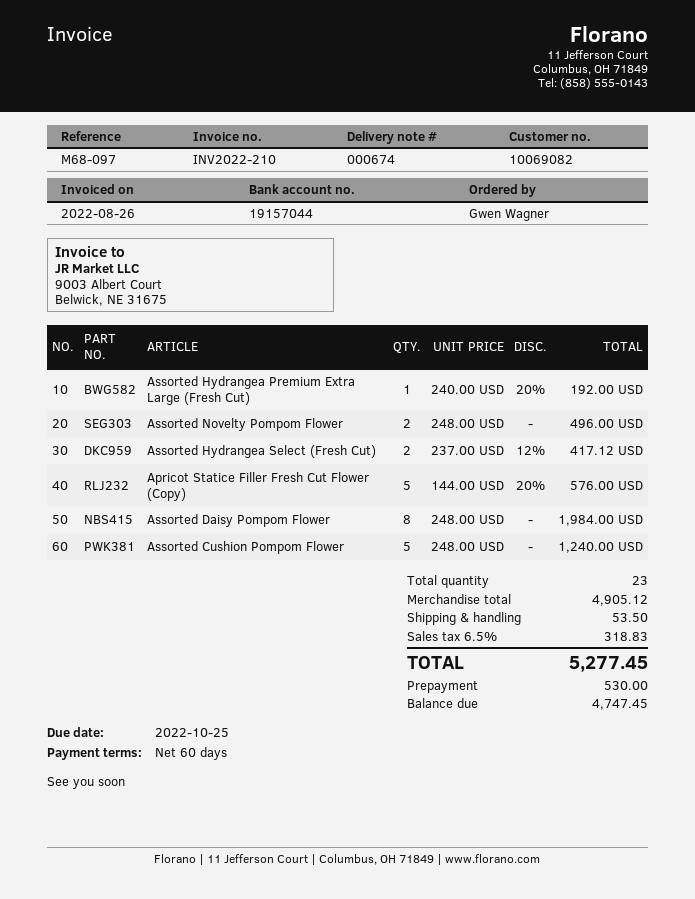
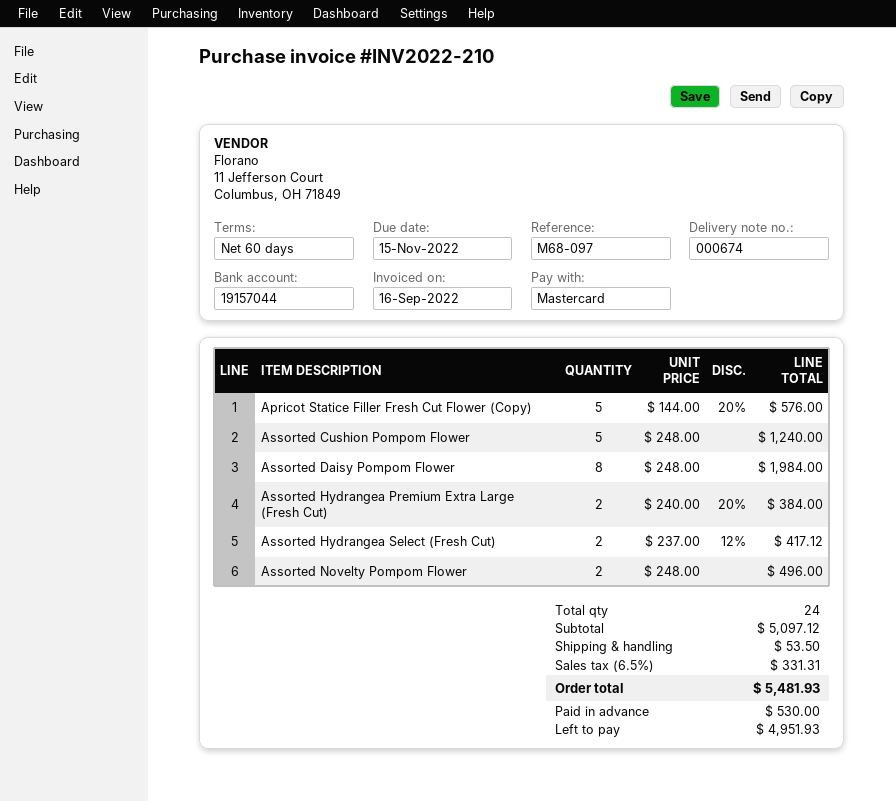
invoice date: 2022-08-26 -> 2022-09-16
due date: 2022-10-25 -> 2022-11-15
Assorted Hydrangea Premium Extra Large (Fresh Cut): 1 x 240.00 - 20% = 192.00 -> 2 x 240.00 - 20% = 384.00
total quantity: 23 -> 24
subtotal: 4905.12 -> 5097.12
tax: 6.5% = 318.83 -> 6.5% = 331.31
total: 5277.45 -> 5481.93
balance: 4747.45 -> 4951.93

